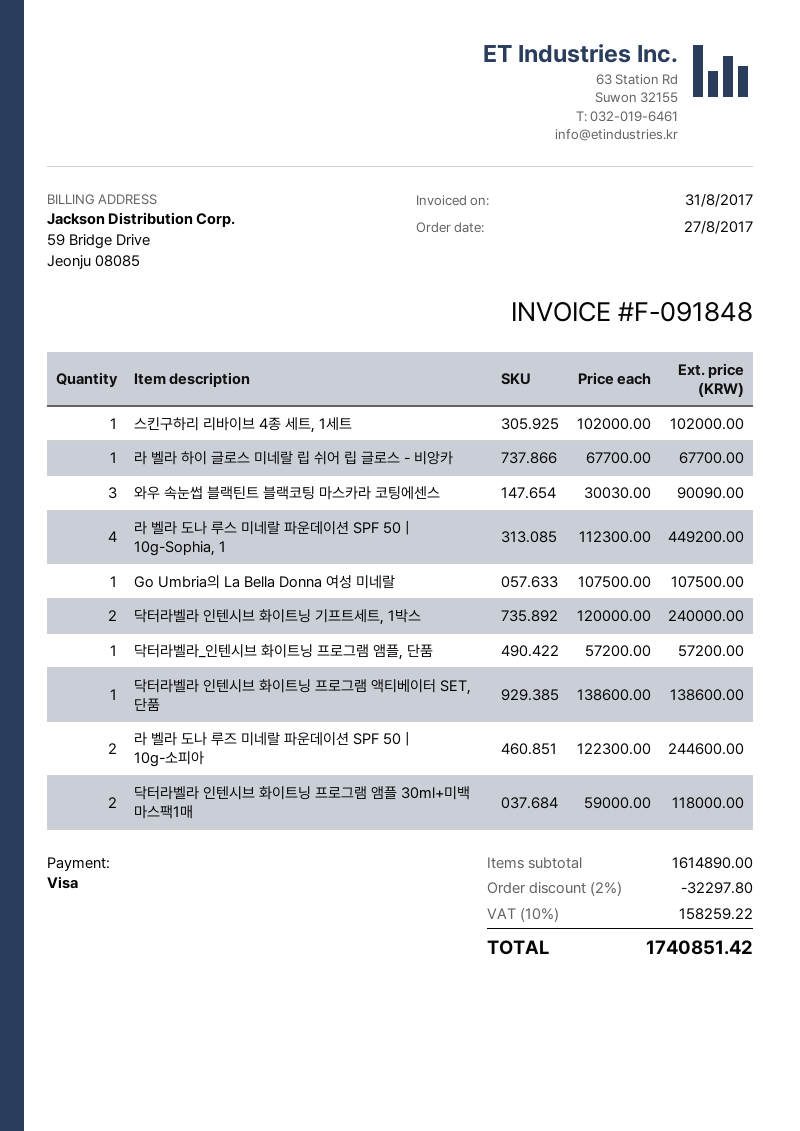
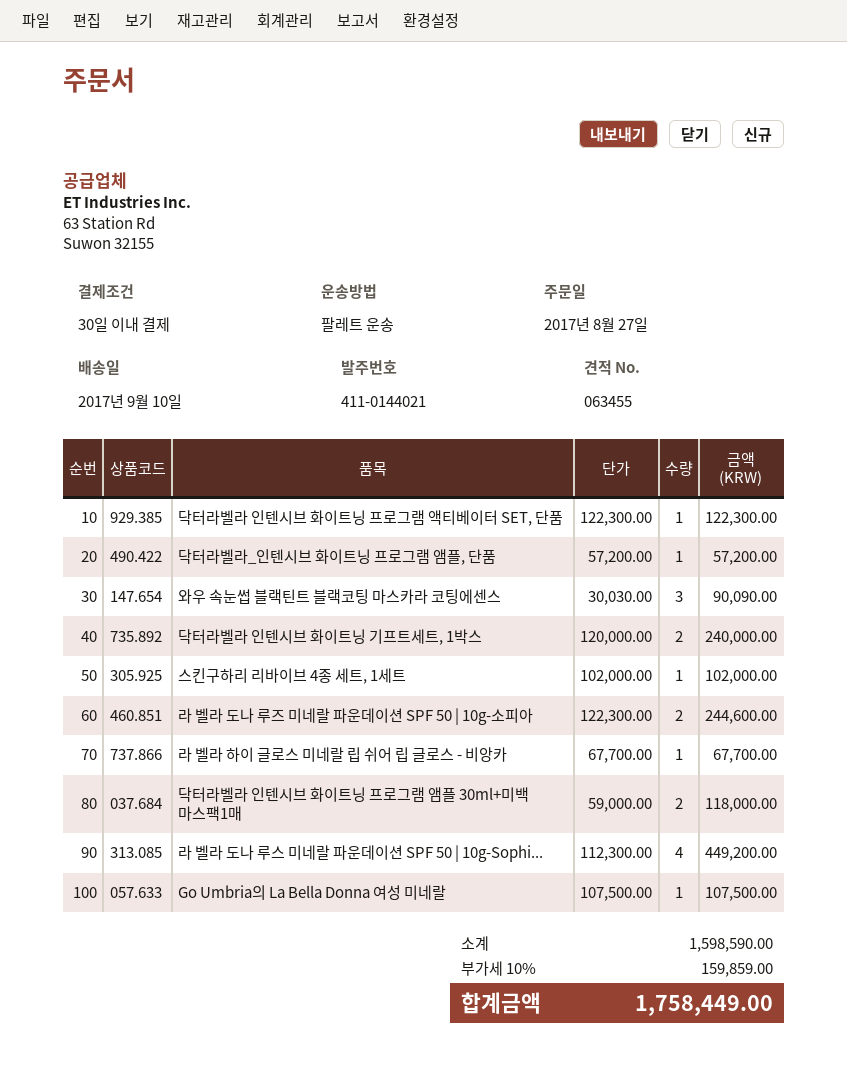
닥터라벨라 인텐시브 화이트닝 프로그램 액티베이터 SET, 단품: 1 x 138600.00 = 138600.00 -> 1 x 122300.00 = 122300.00
subtotal: 1614890.00 -> 1598590.00
discount: 2% = 32297.80 -> none
tax: 10% = 158259.22 -> 10% = 159859.00
total: 1740851.42 -> 1758449.00

